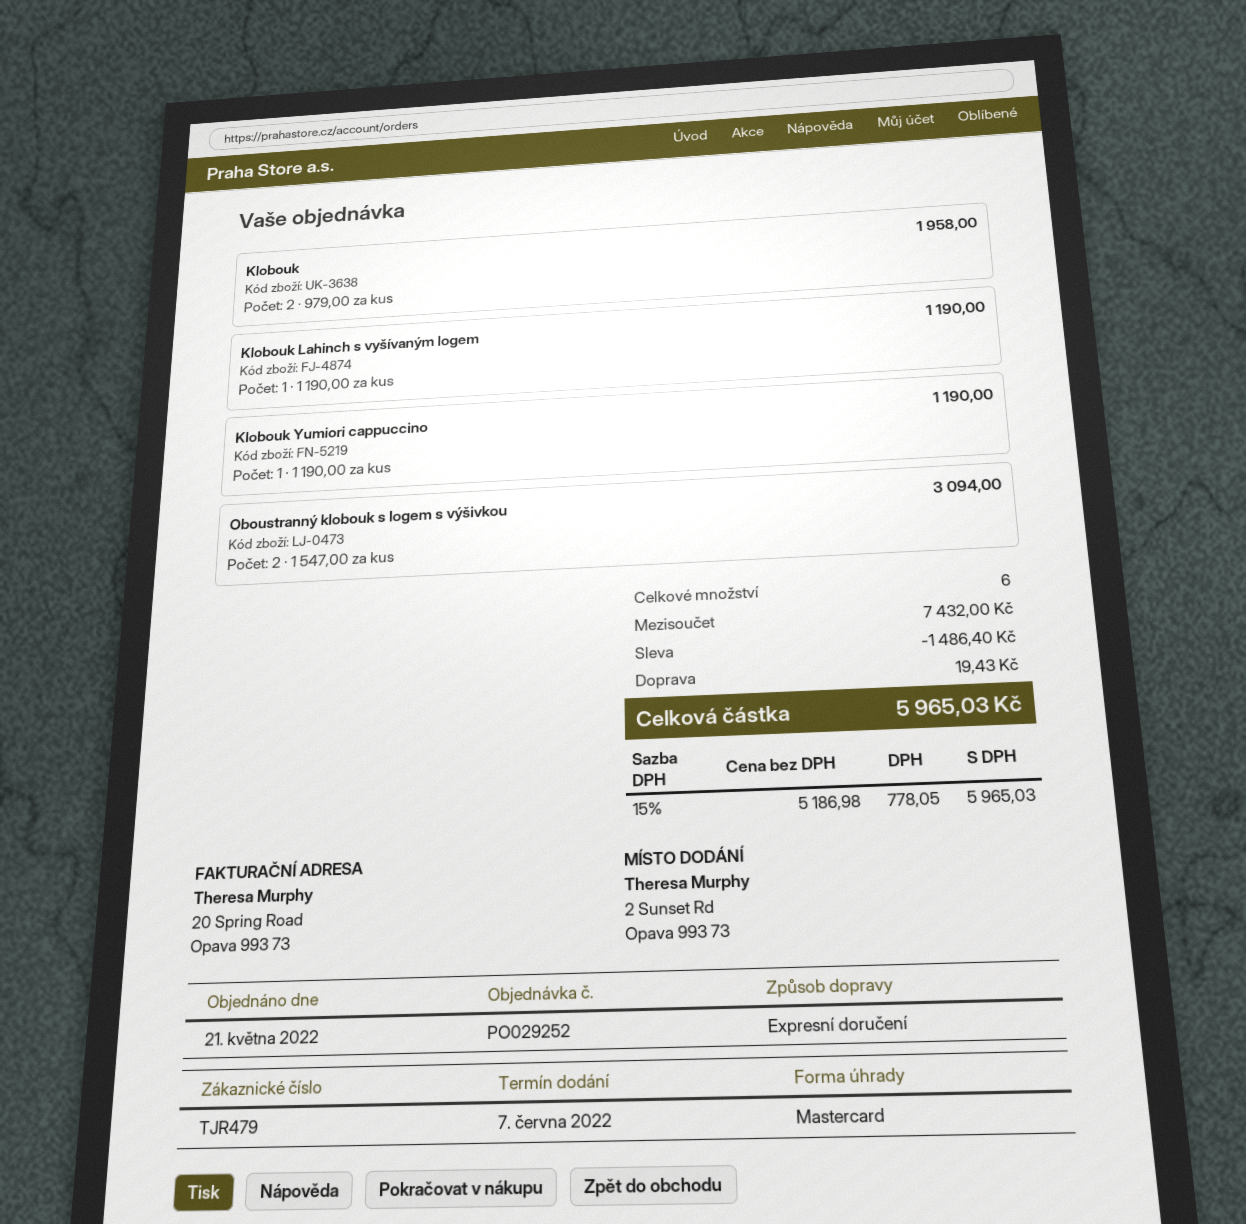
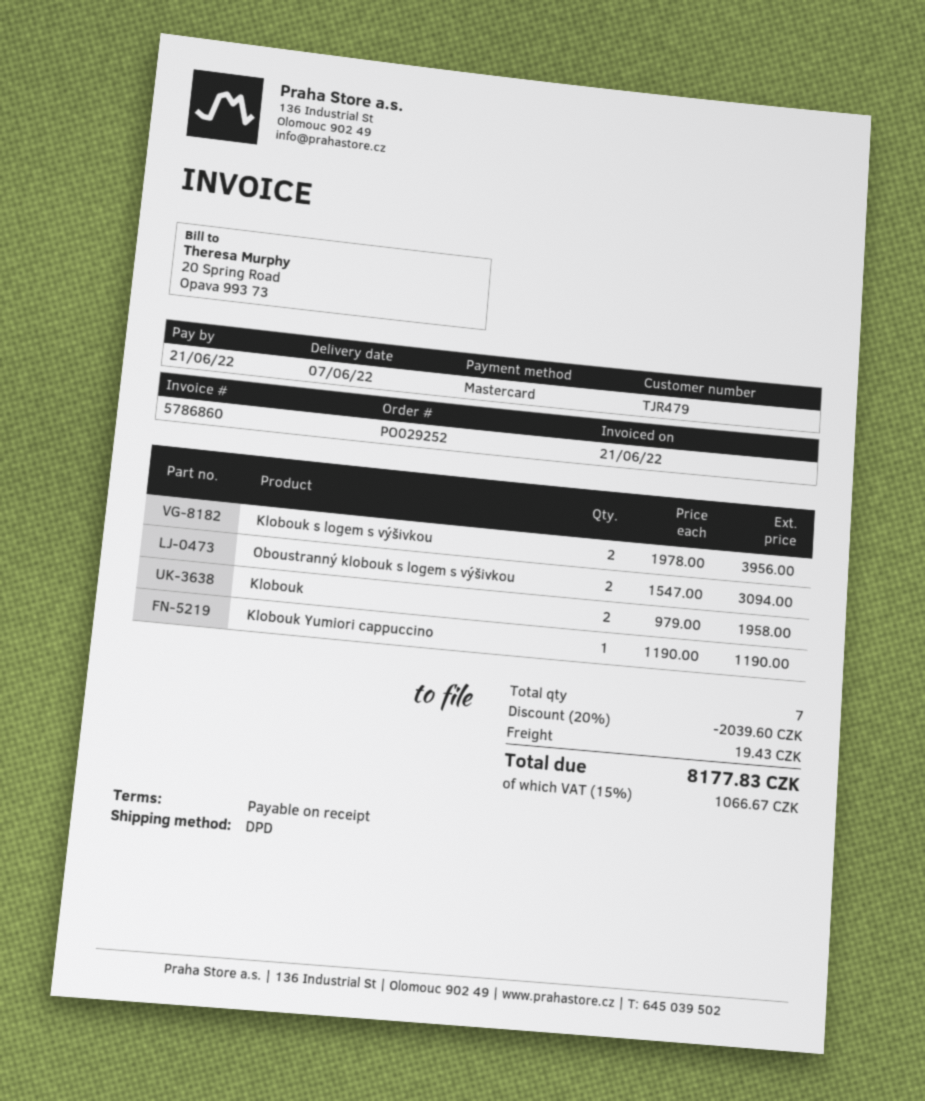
shipping method: express -> DPD
Klobouk Lahinch s vyšívaným logem: 1 x 1190.00 = 1190.00 -> none
Klobouk s logem s výšivkou: none -> 2 x 1978.00 = 3956.00
total quantity: 6 -> 7
discount: 1486.40 -> 2039.60
tax: 15% = 778.05 -> 15% = 1066.67
total: 5965.03 -> 8177.83

